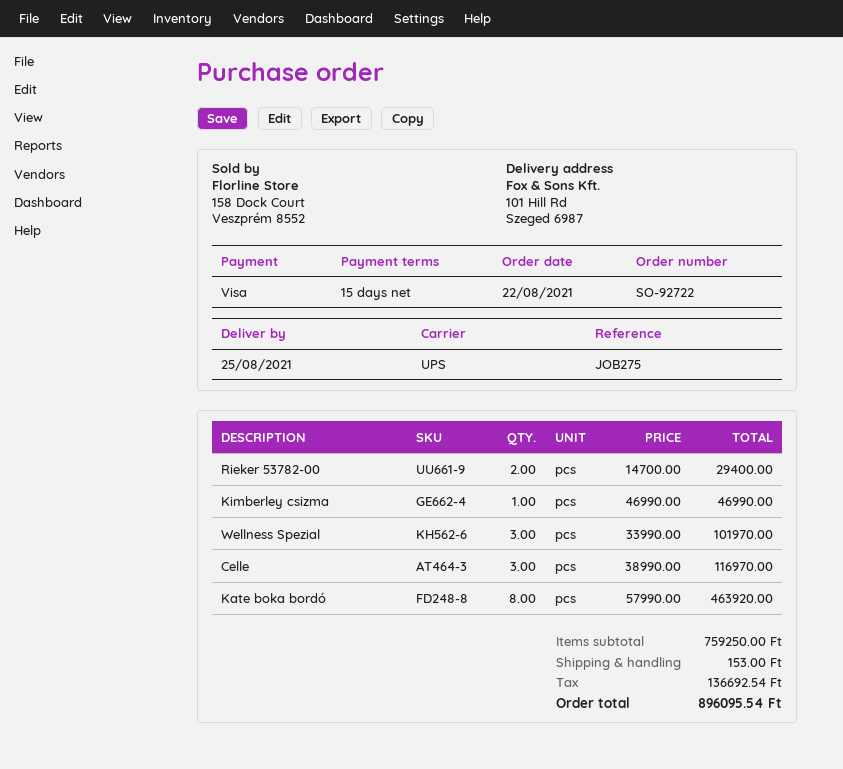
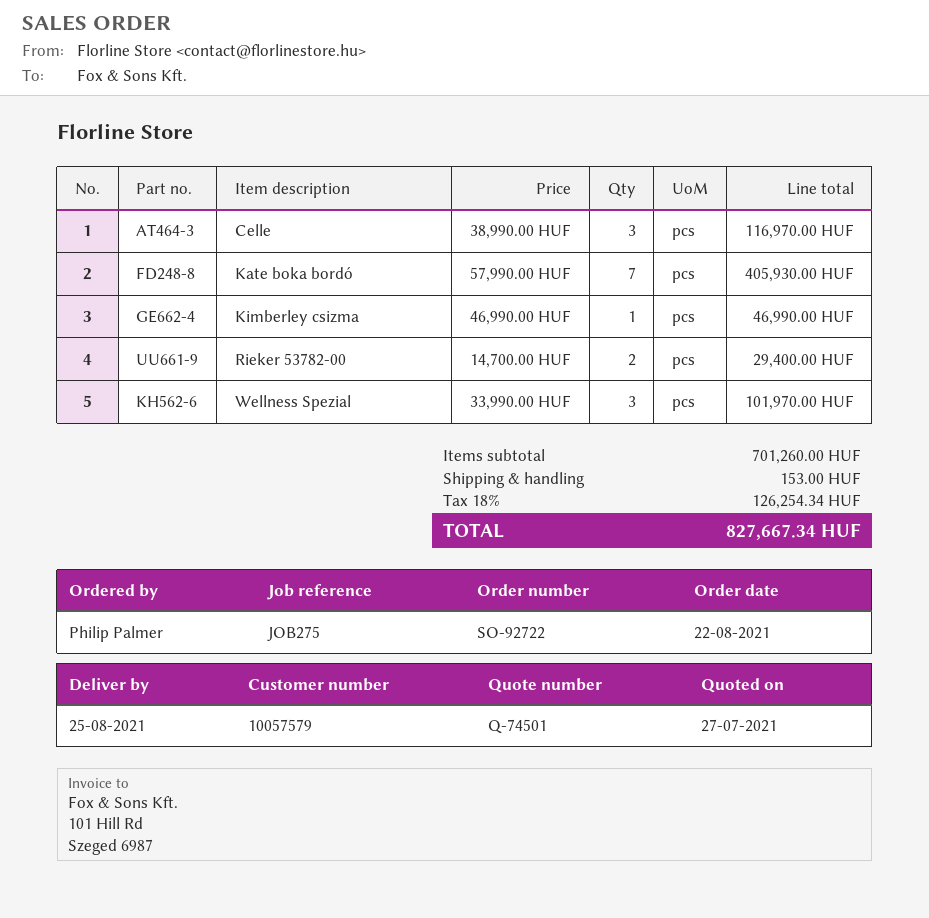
Kate boka bordó: 8 x 57990.00 = 463920.00 -> 7 x 57990.00 = 405930.00
subtotal: 759250.00 -> 701260.00
tax: 136692.54 -> 126254.34
total: 896095.54 -> 827667.34

